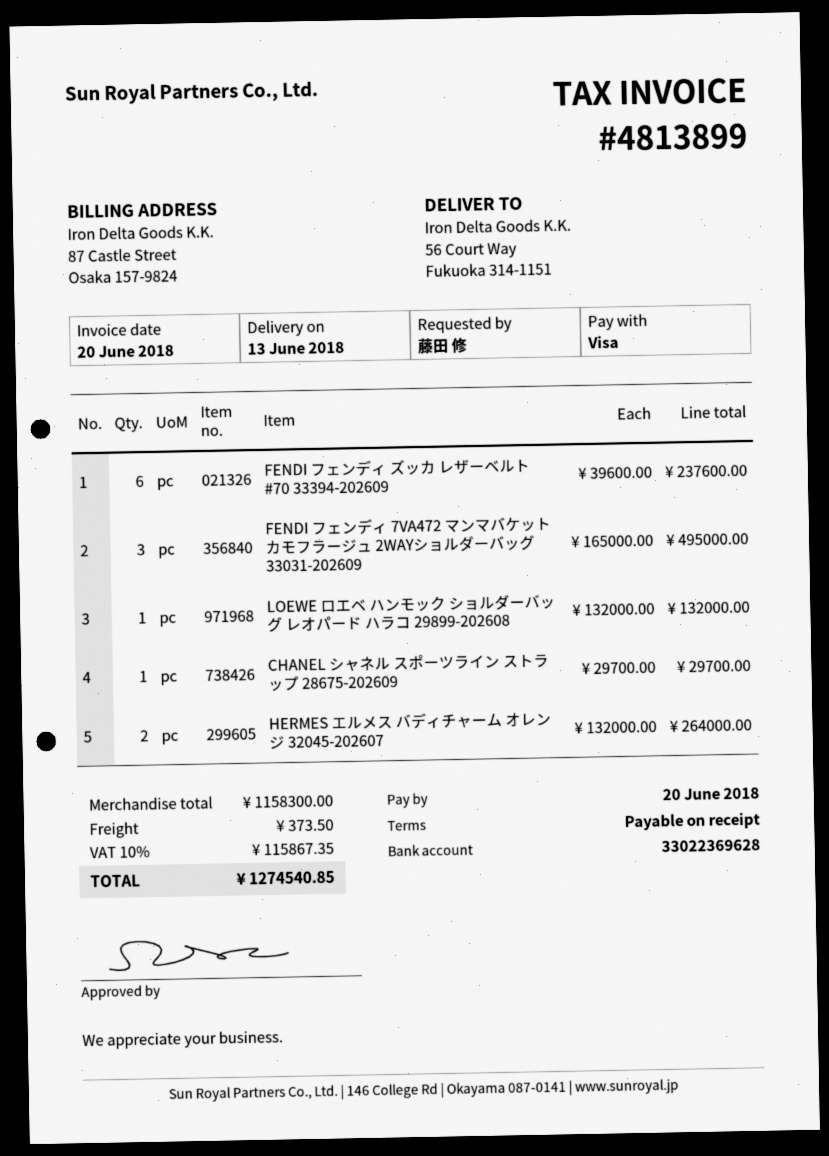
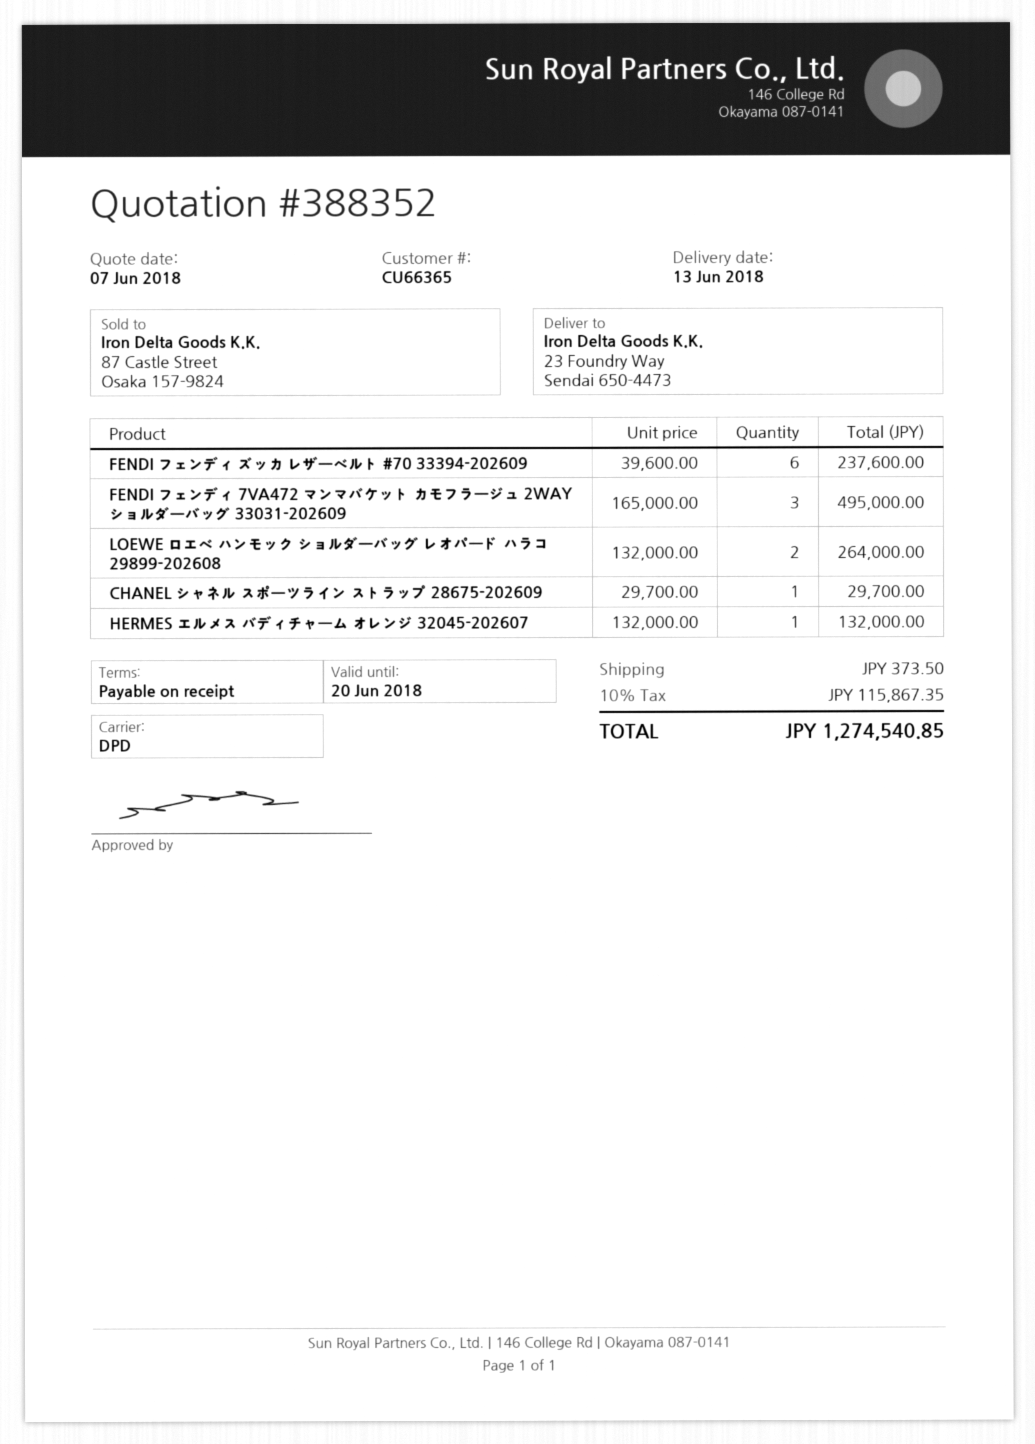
ship to: 56 Court Way, Fukuoka 314-1151 -> 23 Foundry Way, Sendai 650-4473
LOEWE ロエベ ハンモック ショルダーバッグ レオパード ハラコ 29899-202608: 1 x 132000.00 = 132000.00 -> 2 x 132000.00 = 264000.00
HERMES エルメス バディチャーム オレンジ 32045-202607: 2 x 132000.00 = 264000.00 -> 1 x 132000.00 = 132000.00

